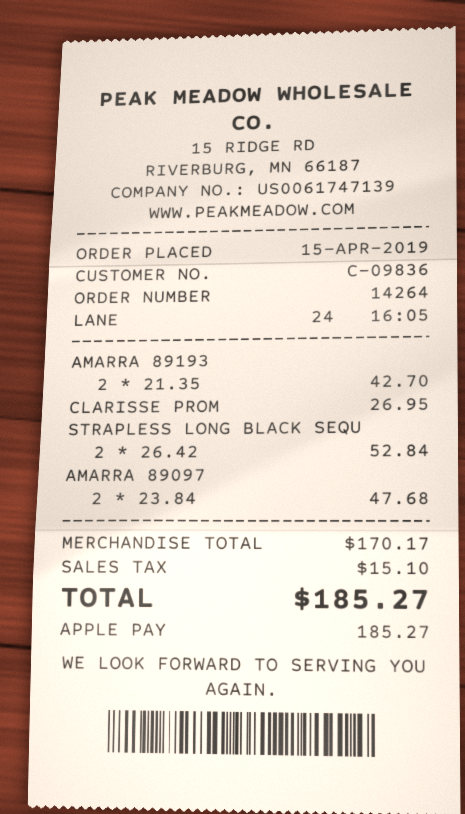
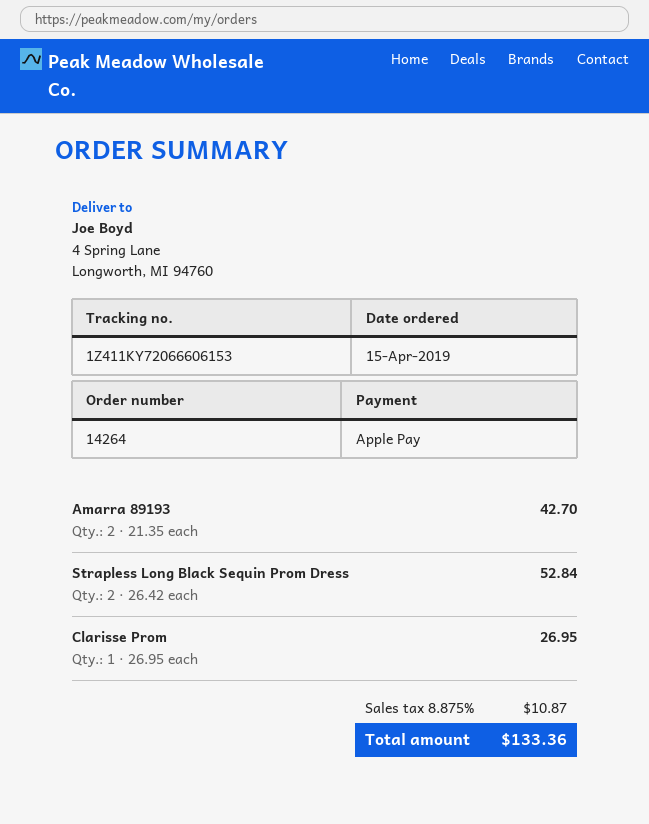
AMARRA 89097: 2 x 23.84 = 47.68 -> none
tax: 15.10 -> 10.87
total: 185.27 -> 133.36

